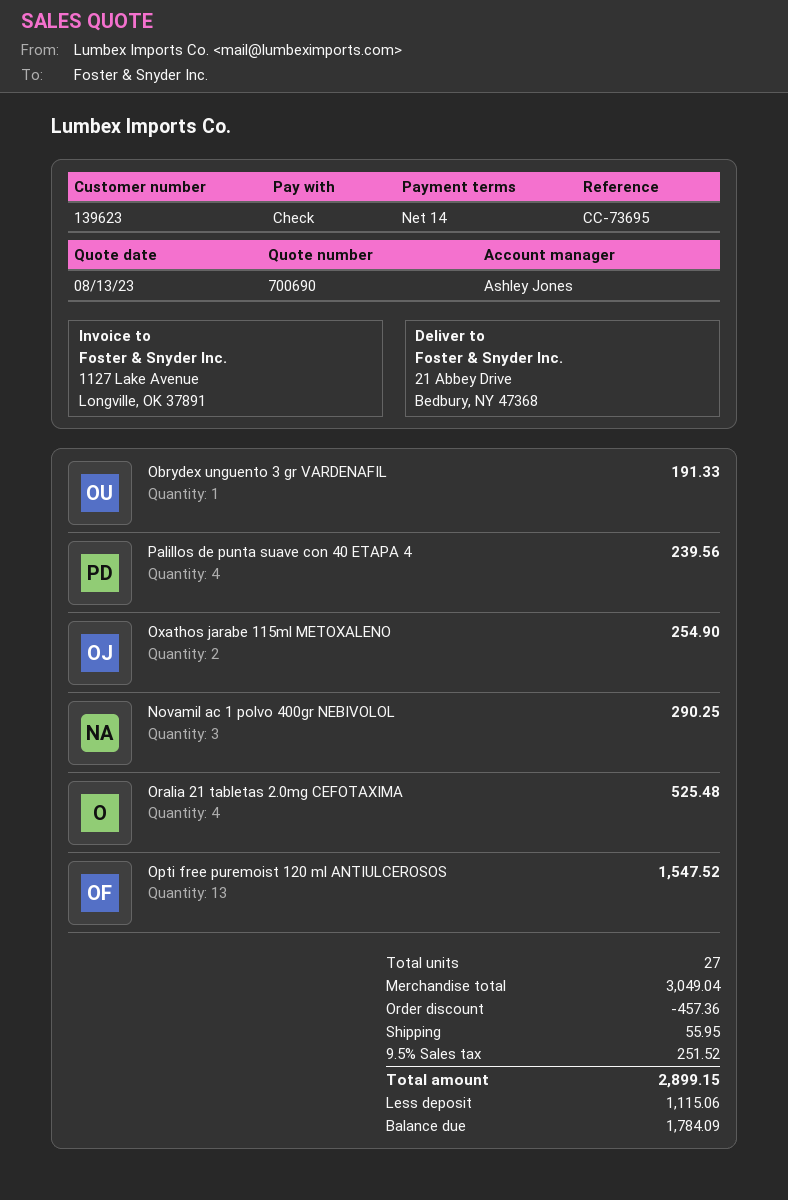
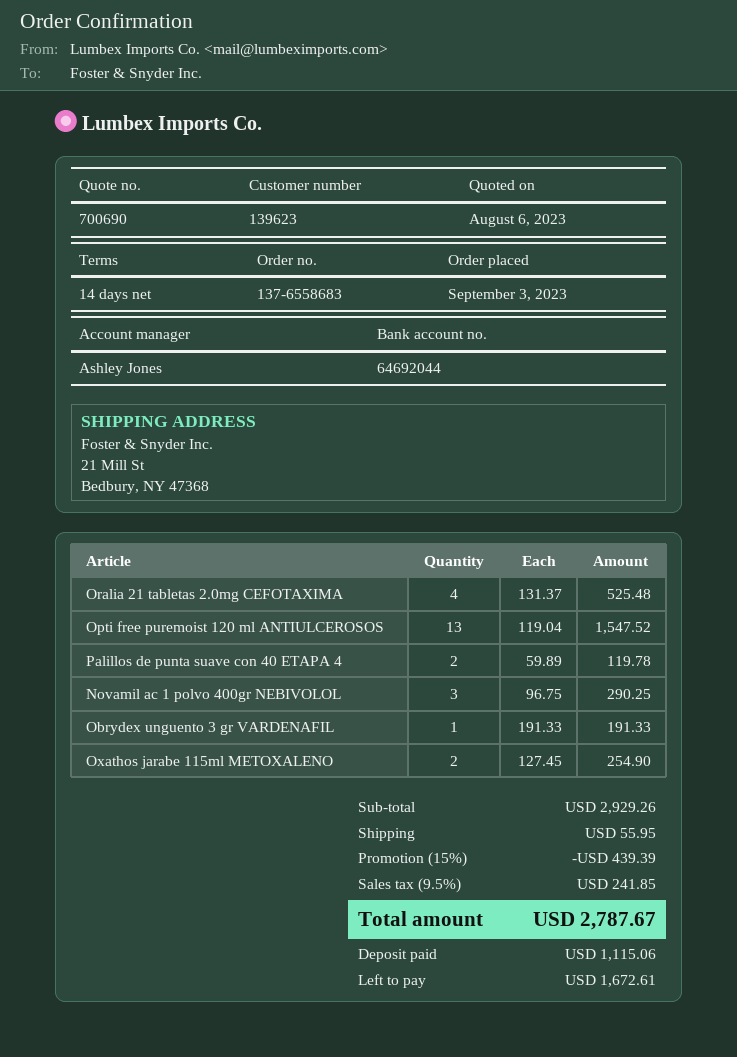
quote date: 2023-08-13 -> 2023-08-06
ship to: 21 Abbey Drive, Bedbury, NY 47368 -> 21 Mill St, Bedbury, NY 47368
Palillos de punta suave con 40 ETAPA 4: 4 for 239.56 -> 2 for 119.78
subtotal: 3049.04 -> 2929.26
discount: 457.36 -> 439.39
tax: 9.5% = 251.52 -> 9.5% = 241.85
total: 2899.15 -> 2787.67
balance: 1784.09 -> 1672.61

